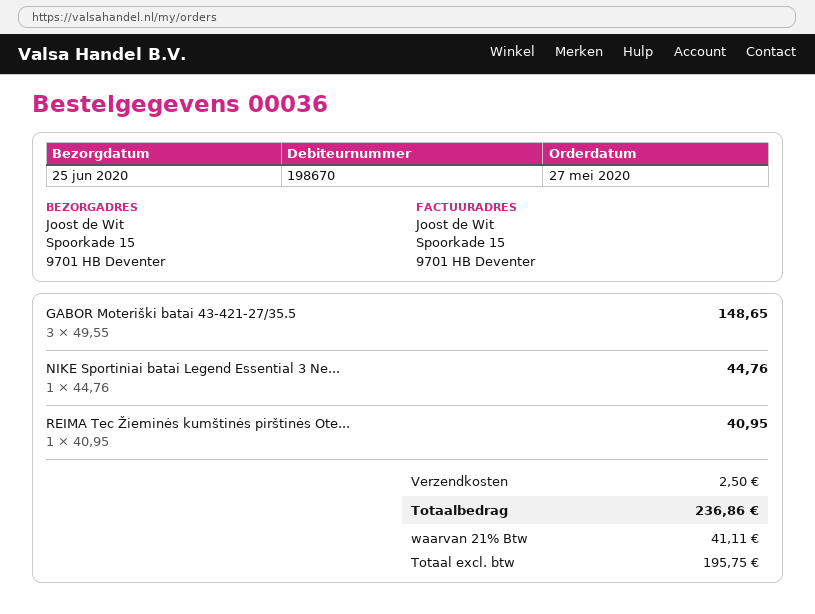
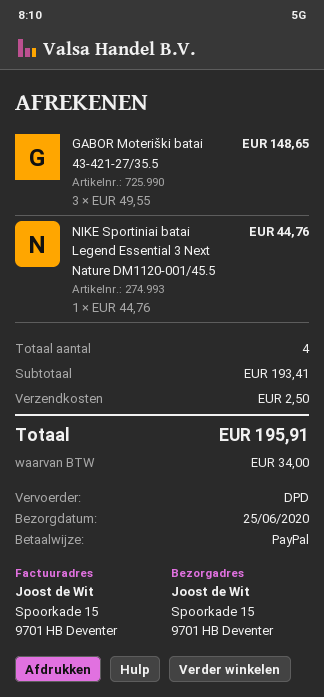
REIMA Tec Žieminės kumštinės pirštinės Ote...: 1 x 40.95 = 40.95 -> none
tax: 41.11 -> 34.00
total: 236.86 -> 195.91

